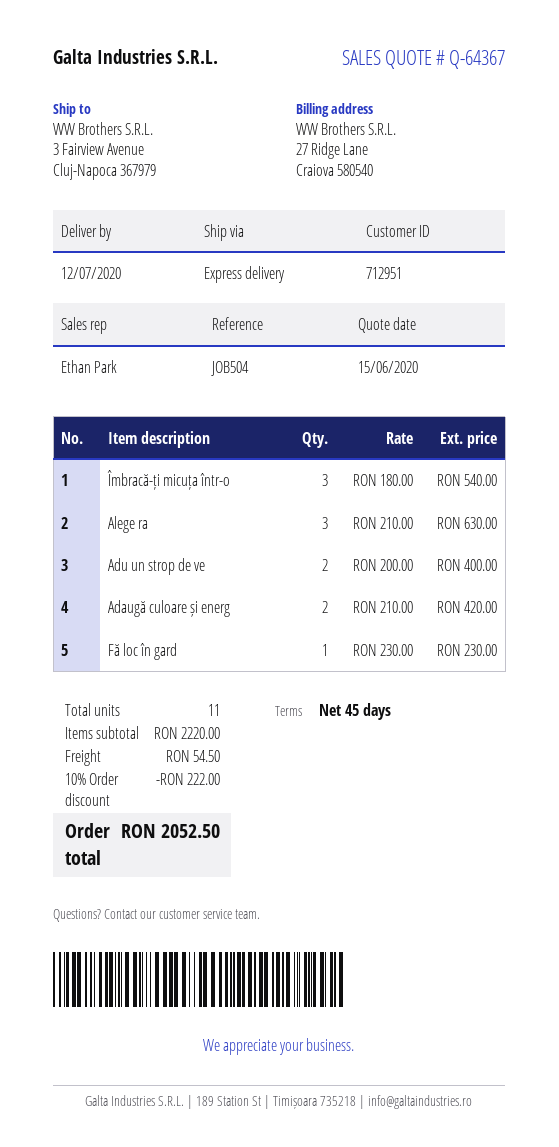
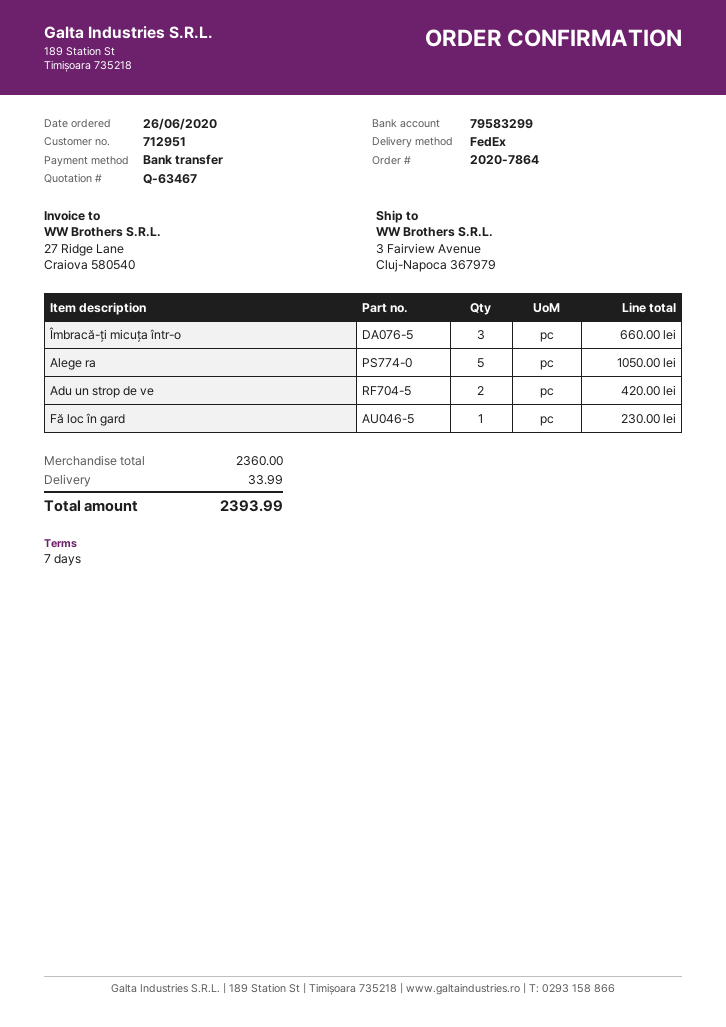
quote number: Q-64367 -> Q-63467
payment terms: 45 days -> 7 days
shipping method: express -> FedEx
Îmbracă-ți micuța într-o: 3 for 540.00 -> 3 for 660.00
Alege ra: 3 for 630.00 -> 5 for 1050.00
Adu un strop de ve: 2 for 400.00 -> 2 for 420.00
Adaugă culoare și energ: 2 for 420.00 -> none
subtotal: 2220.00 -> 2360.00
discount: 10% = 222.00 -> none
shipping: 54.50 -> 33.99
total: 2052.50 -> 2393.99

